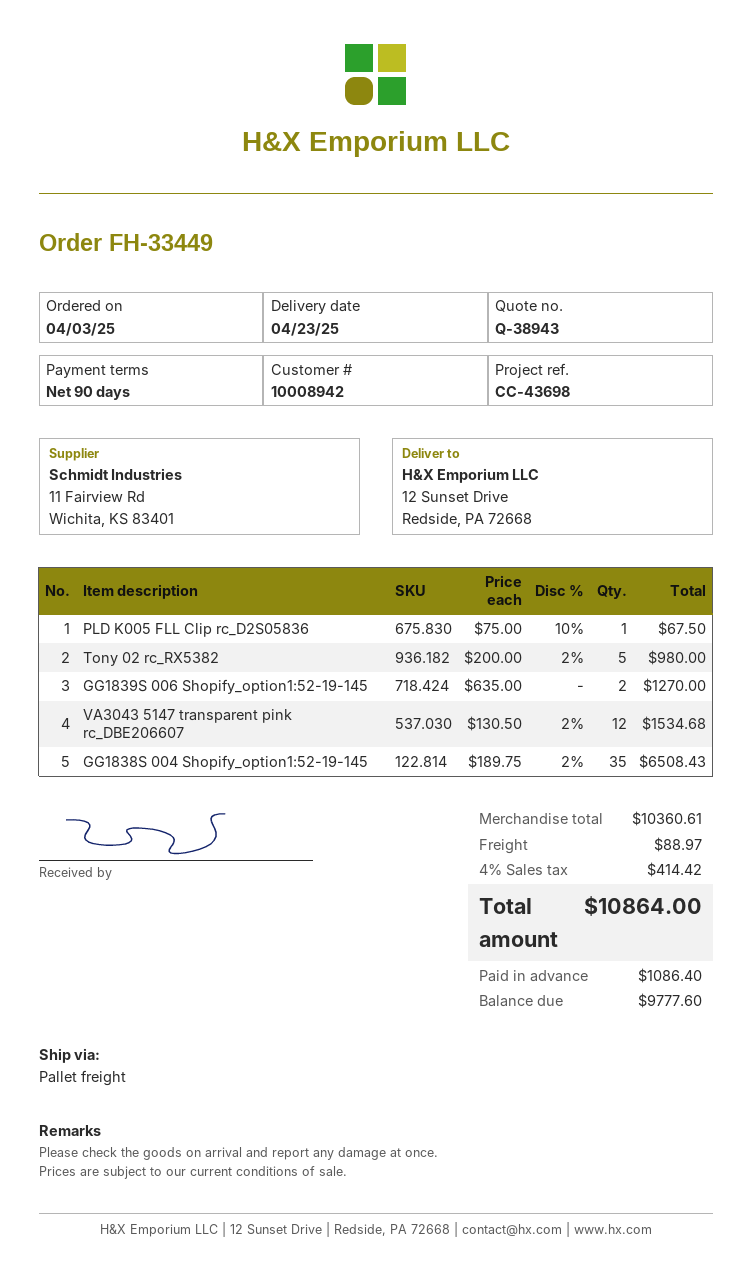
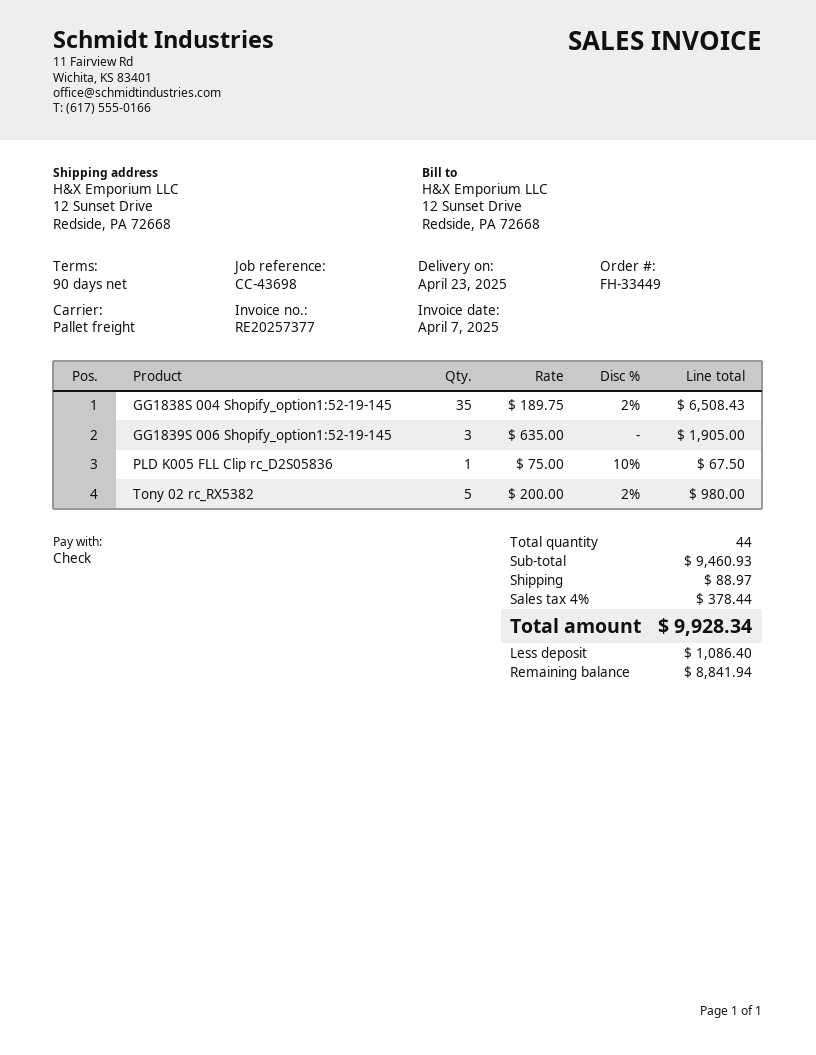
GG1839S 006 Shopify_option1:52-19-145: 2 x 635.00 = 1270.00 -> 3 x 635.00 = 1905.00
VA3043 5147 transparent pink rc_DBE206607: 12 x 130.50 - 2% = 1534.68 -> none
subtotal: 10360.61 -> 9460.93
tax: 4% = 414.42 -> 4% = 378.44
total: 10864.00 -> 9928.34
balance: 9777.60 -> 8841.94

